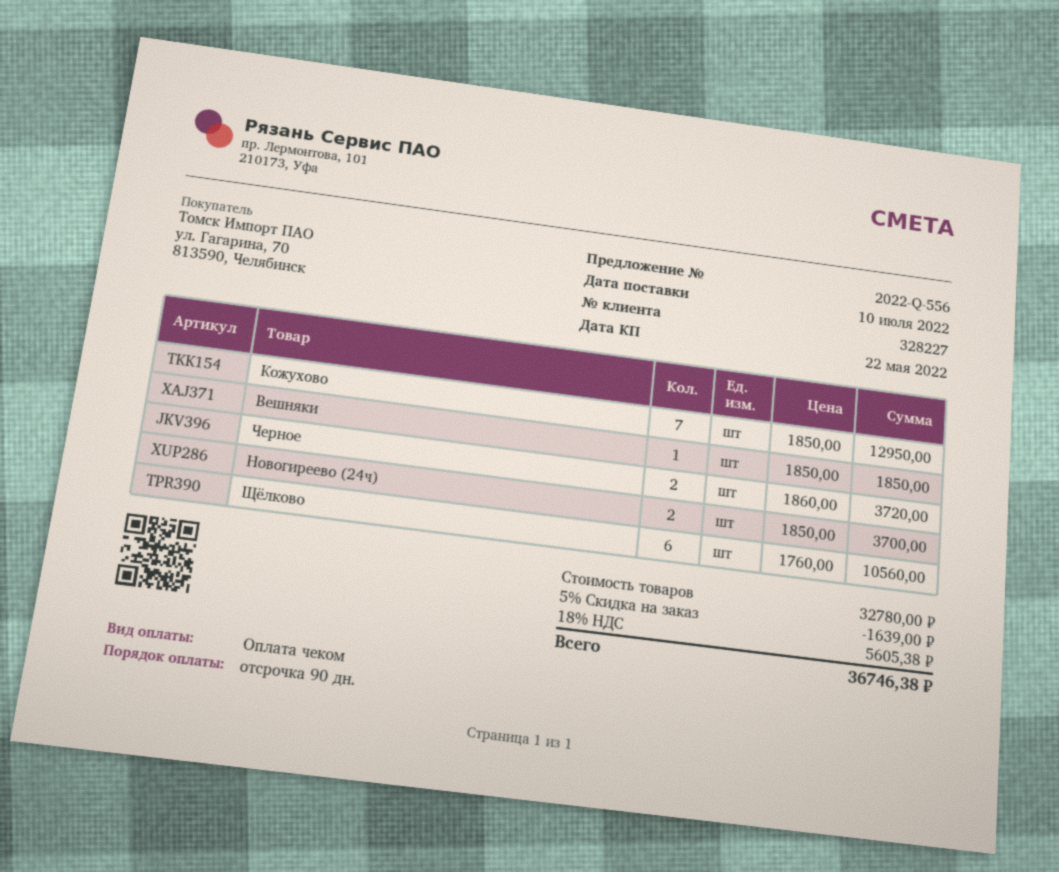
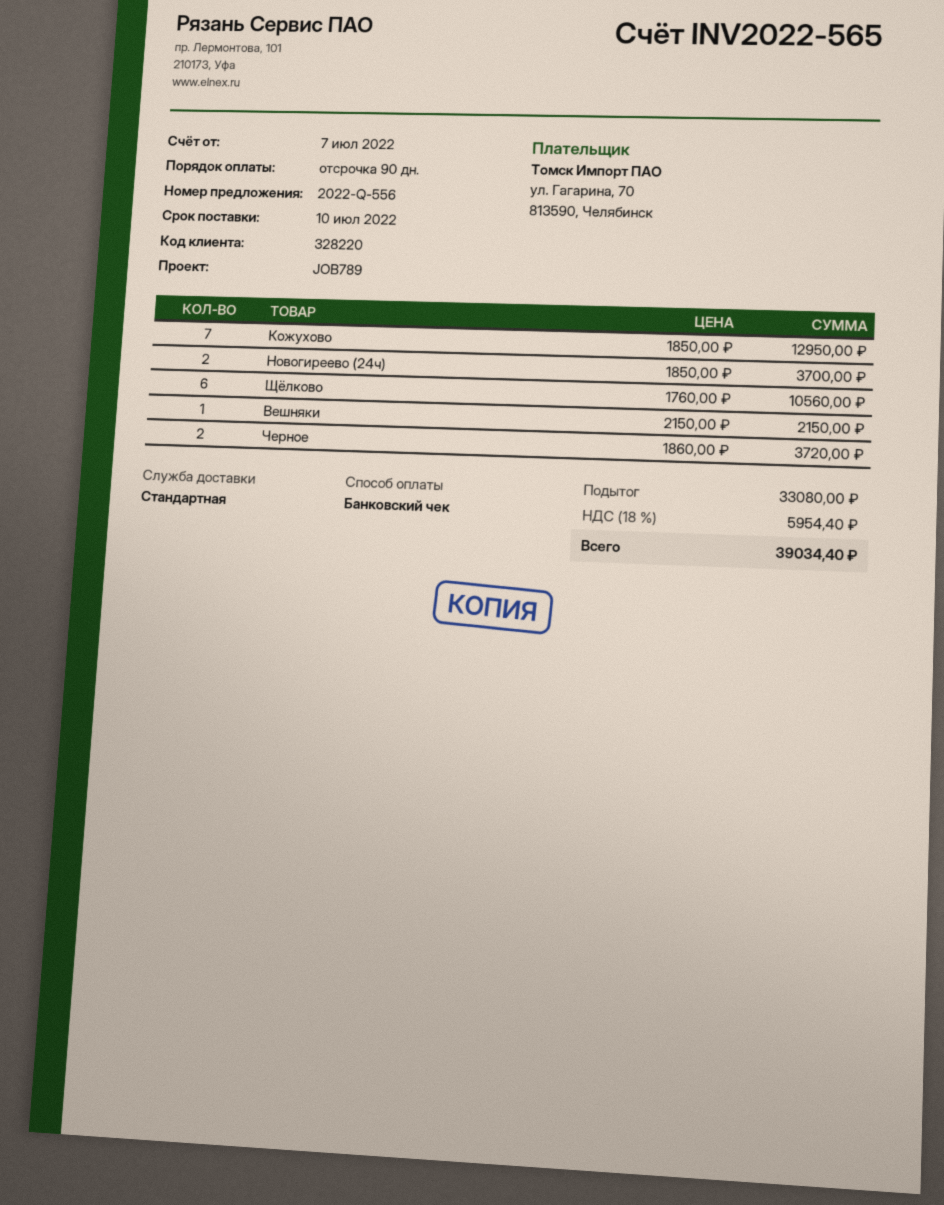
customer number: 328227 -> 328220
Вешняки: 1 x 1850.00 = 1850.00 -> 1 x 2150.00 = 2150.00
subtotal: 32780.00 -> 33080.00
discount: 5% = 1639.00 -> none
tax: 18% = 5605.38 -> 18% = 5954.40
total: 36746.38 -> 39034.40

